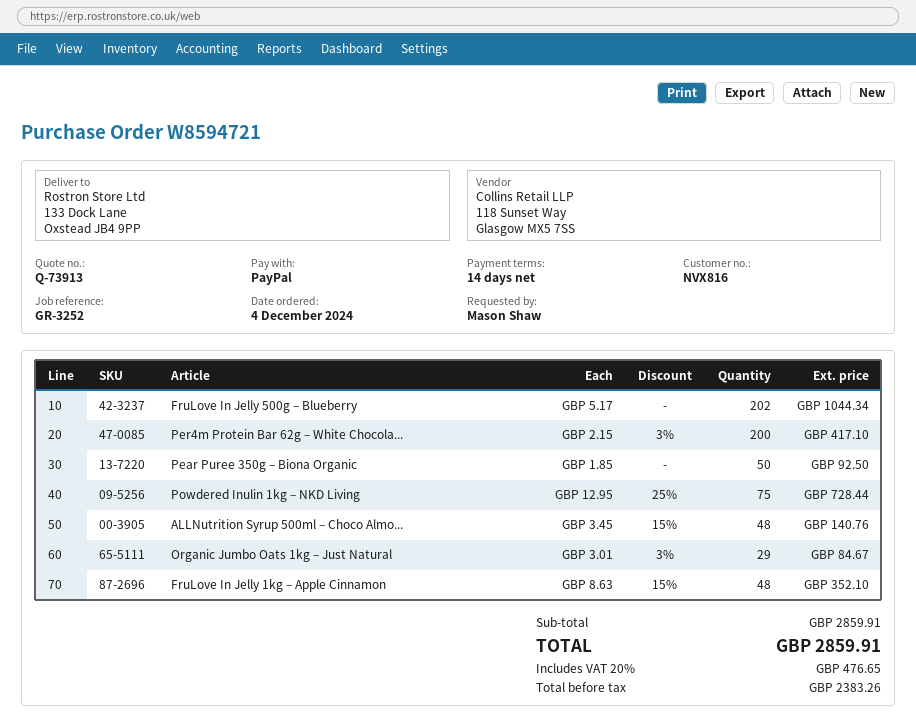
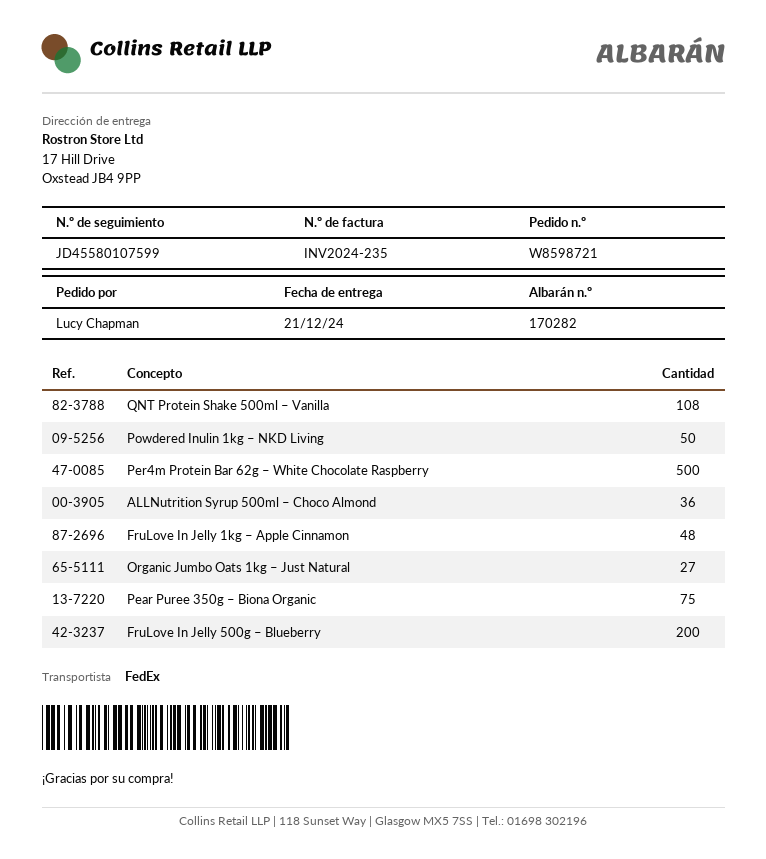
order number: W8594721 -> W8598721
ordered by: Mason Shaw -> Lucy Chapman
ship to: 133 Dock Lane, Oxstead JB4 9PP -> 17 Hill Drive, Oxstead JB4 9PP
FruLove In Jelly 500g – Blueberry: 202 -> 200
Per4m Protein Bar 62g – White Chocola...: 200 -> 500
Pear Puree 350g – Biona Organic: 50 -> 75
Powdered Inulin 1kg – NKD Living: 75 -> 50
ALLNutrition Syrup 500ml – Choco Almo...: 48 -> 36
Organic Jumbo Oats 1kg – Just Natural: 29 -> 27
QNT Protein Shake 500ml – Vanilla: none -> 108

